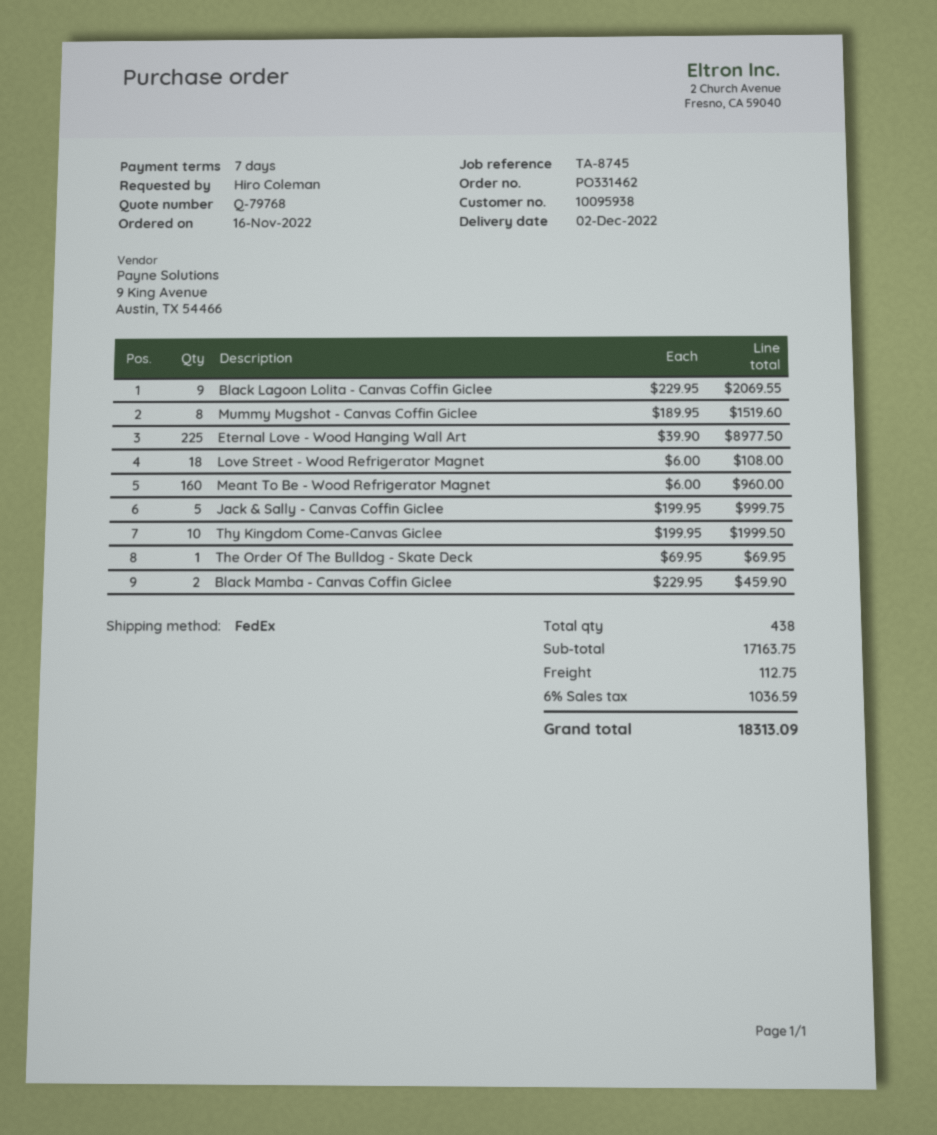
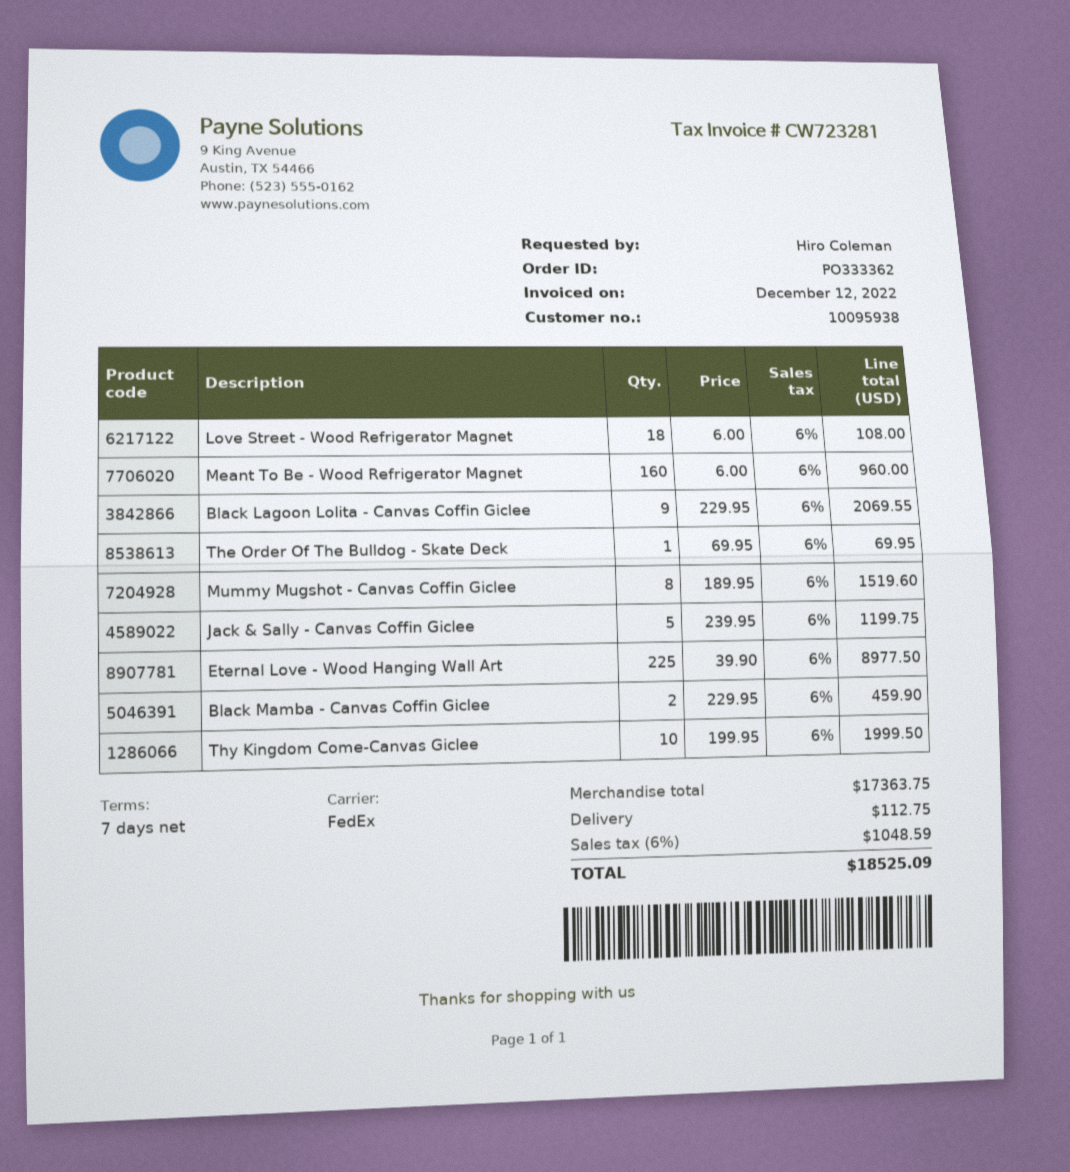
order number: PO331462 -> PO333362
Jack & Sally - Canvas Coffin Giclee: 5 x 199.95 = 999.75 -> 5 x 239.95 = 1199.75
subtotal: 17163.75 -> 17363.75
tax: 6% = 1036.59 -> 6% = 1048.59
total: 18313.09 -> 18525.09

